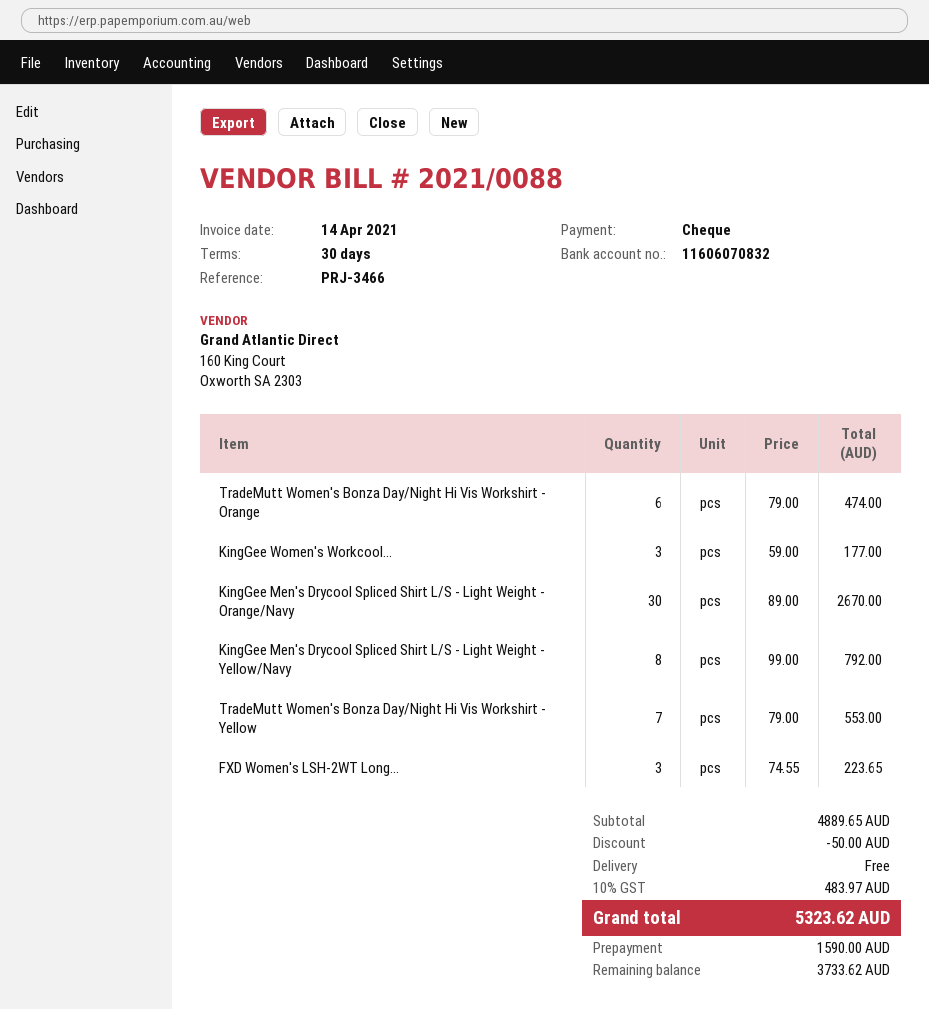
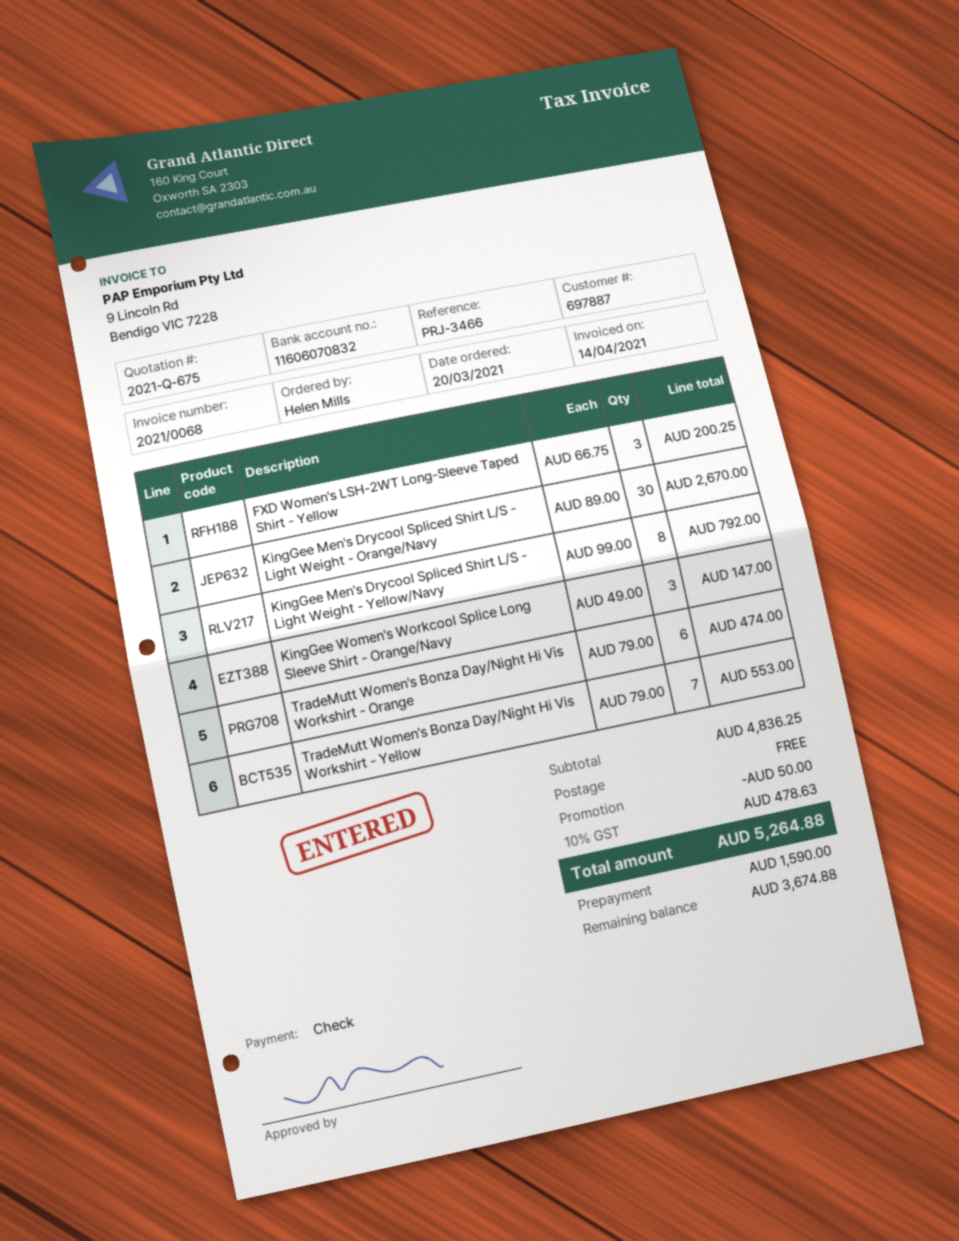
invoice number: 2021/0088 -> 2021/0068
KingGee Women's Workcool...: 3 x 59.00 = 177.00 -> 3 x 49.00 = 147.00
FXD Women's LSH-2WT Long...: 3 x 74.55 = 223.65 -> 3 x 66.75 = 200.25
subtotal: 4889.65 -> 4836.25
tax: 10% = 483.97 -> 10% = 478.63
total: 5323.62 -> 5264.88
balance: 3733.62 -> 3674.88

